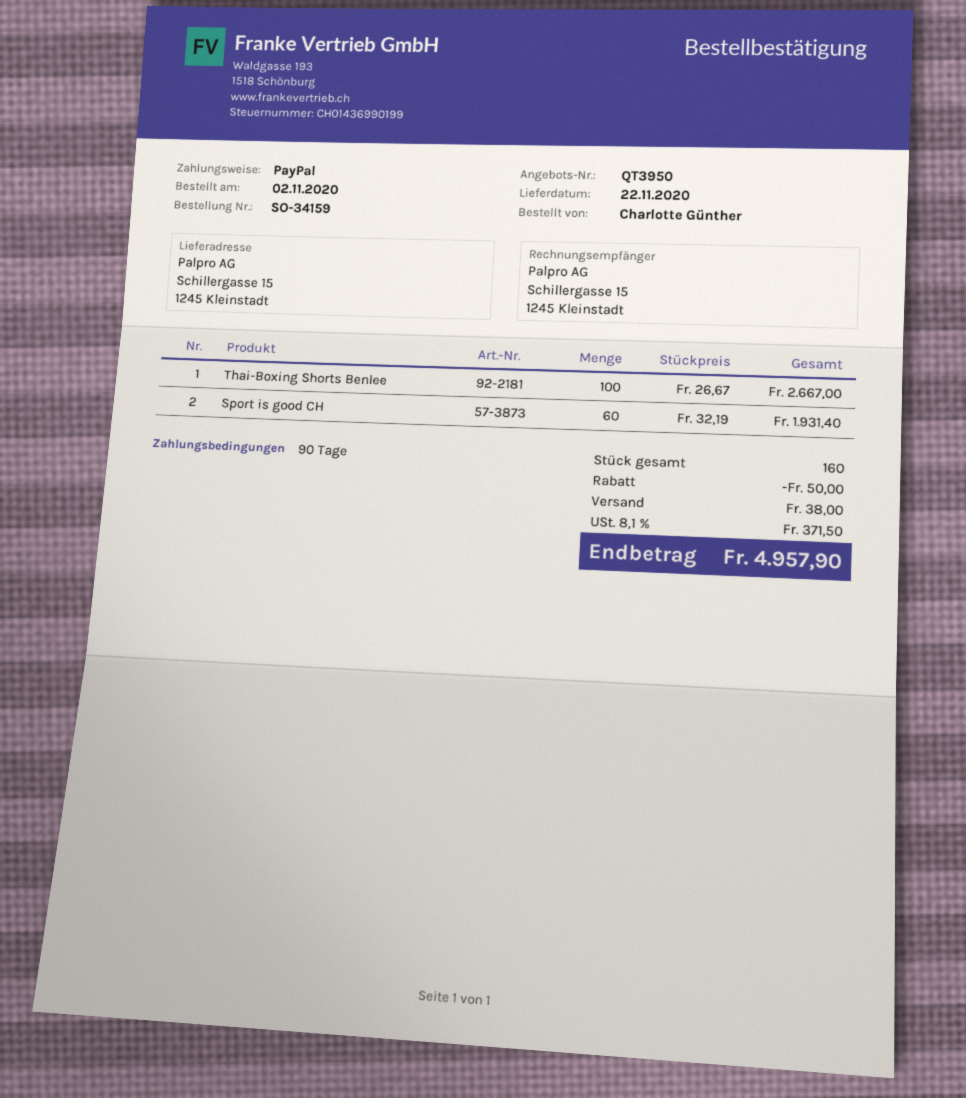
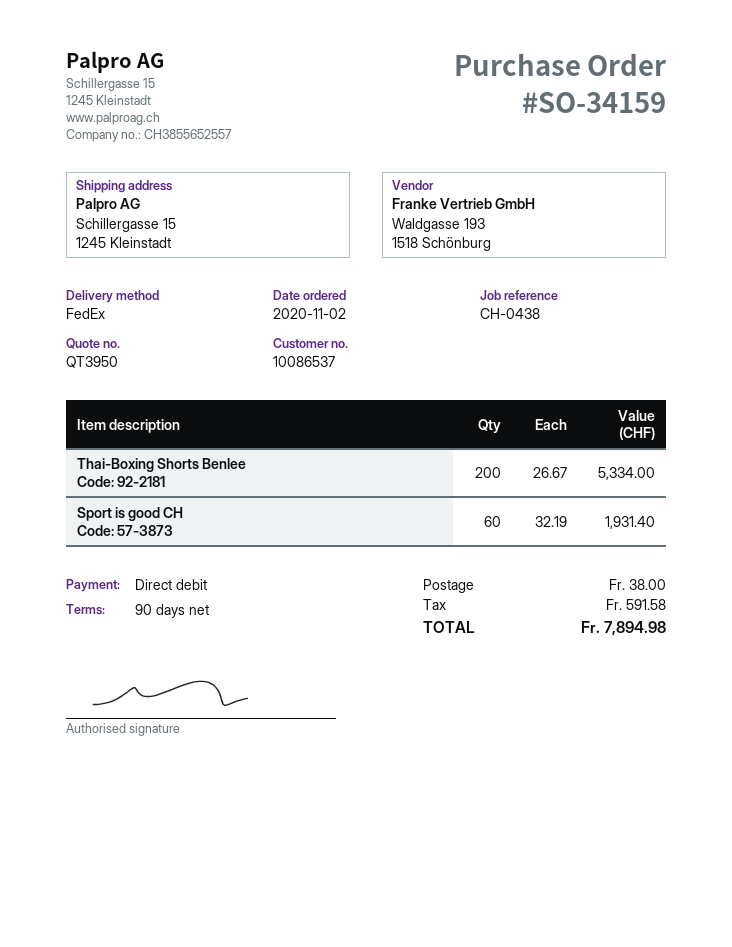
payment method: PayPal -> direct debit
Thai-Boxing Shorts Benlee: 100 x 26.67 = 2667.00 -> 200 x 26.67 = 5334.00
discount: 50.00 -> none
tax: 371.50 -> 591.58
total: 4957.90 -> 7894.98

